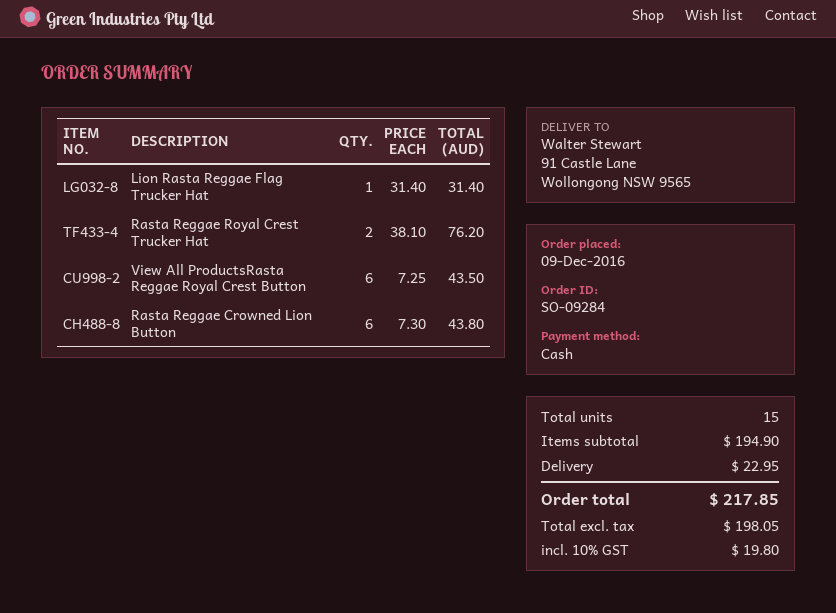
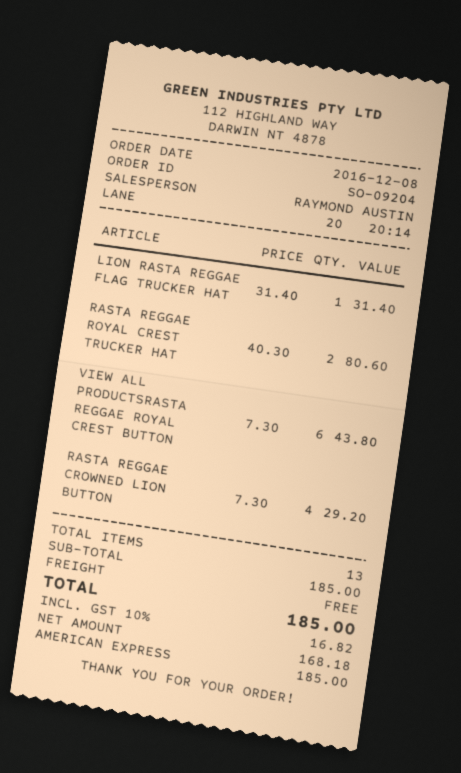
order number: SO-09284 -> SO-09204
order date: 2016-12-09 -> 2016-12-08
payment method: cash -> American Express
Rasta Reggae Royal Crest Trucker Hat: 2 x 38.10 = 76.20 -> 2 x 40.30 = 80.60
View All ProductsRasta Reggae Royal Crest Button: 6 x 7.25 = 43.50 -> 6 x 7.30 = 43.80
Rasta Reggae Crowned Lion Button: 6 x 7.30 = 43.80 -> 4 x 7.30 = 29.20
total quantity: 15 -> 13
subtotal: 194.90 -> 185.00
shipping: 22.95 -> 0.00
net: 198.05 -> 168.18
tax: 10% = 19.80 -> 10% = 16.82
total: 217.85 -> 185.00

